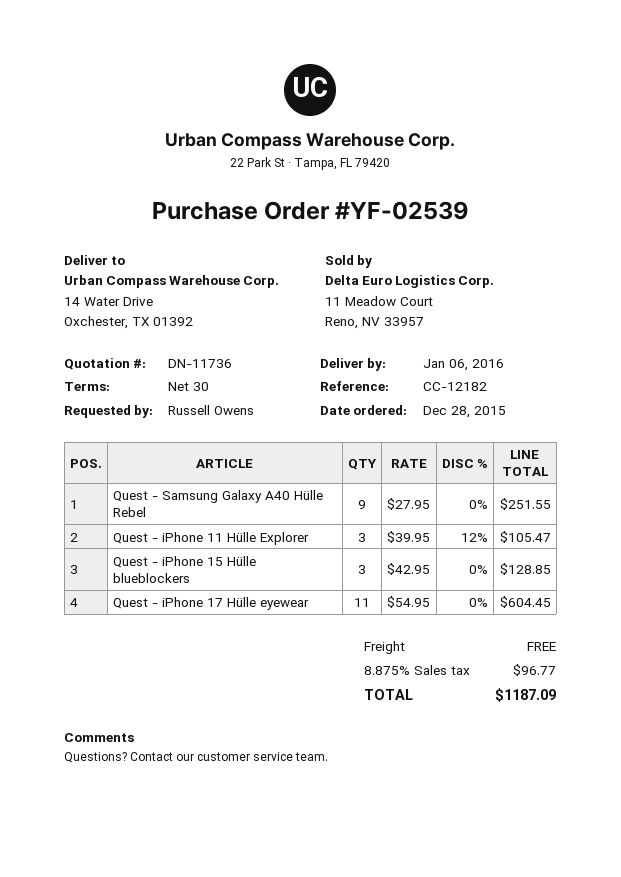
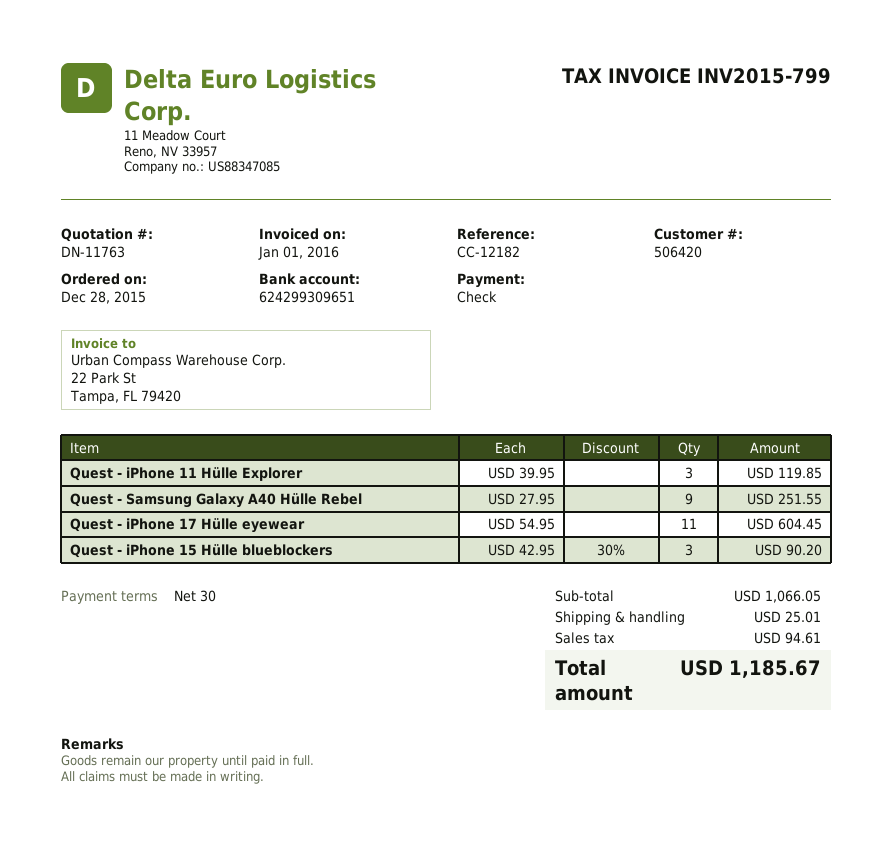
quote number: DN-11736 -> DN-11763
Quest - iPhone 11 Hülle Explorer: 3 x 39.95 - 12% = 105.47 -> 3 x 39.95 = 119.85
Quest - iPhone 15 Hülle blueblockers: 3 x 42.95 = 128.85 -> 3 x 42.95 - 30% = 90.20
shipping: 0.00 -> 25.01
tax: 96.77 -> 94.61
total: 1187.09 -> 1185.67

